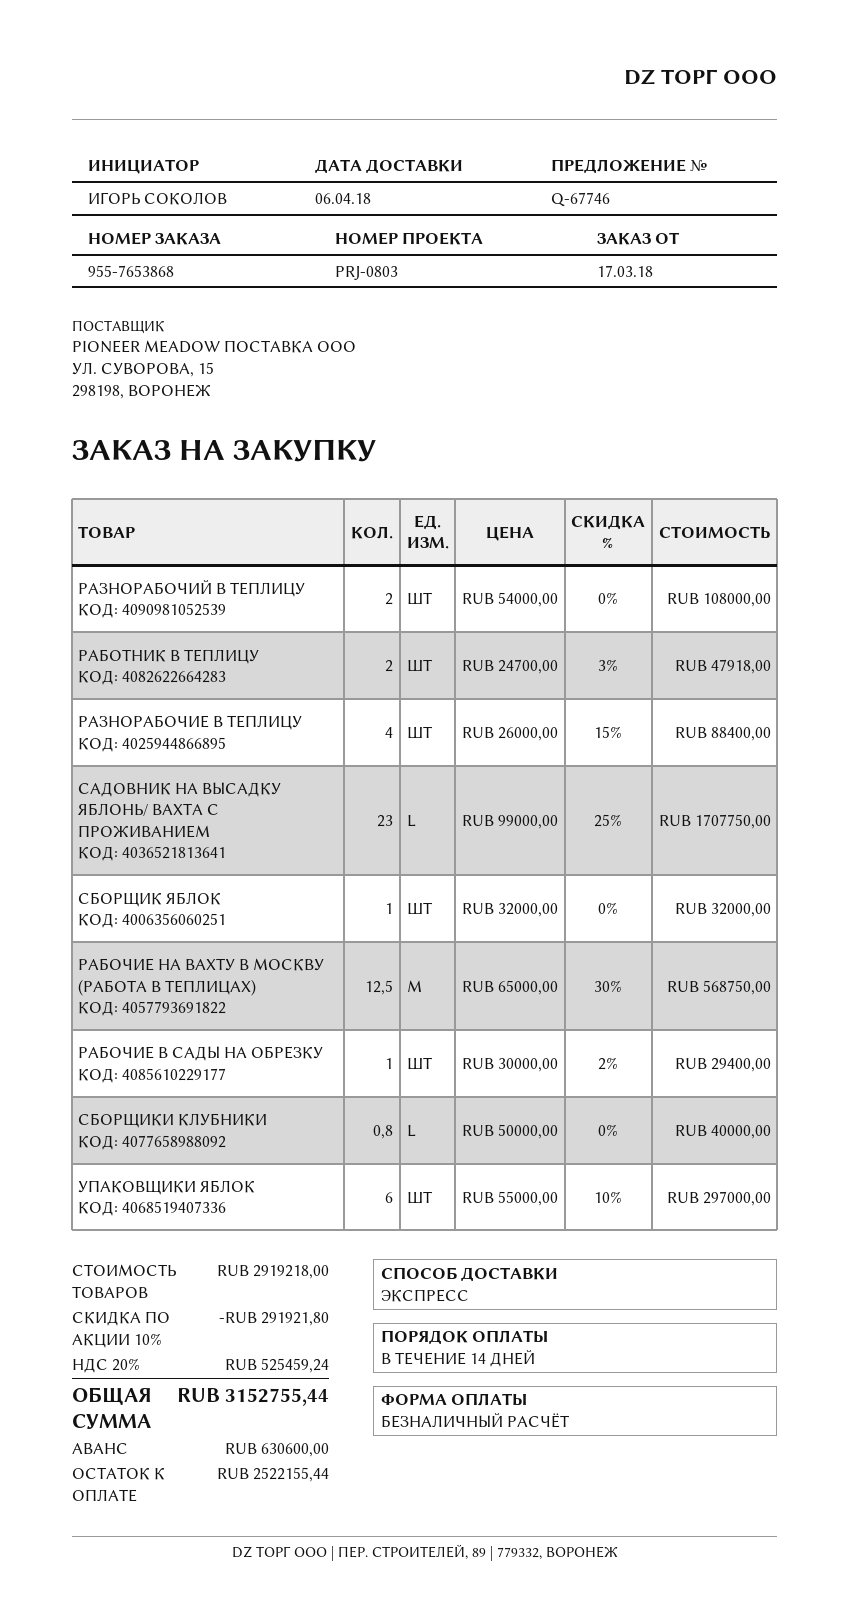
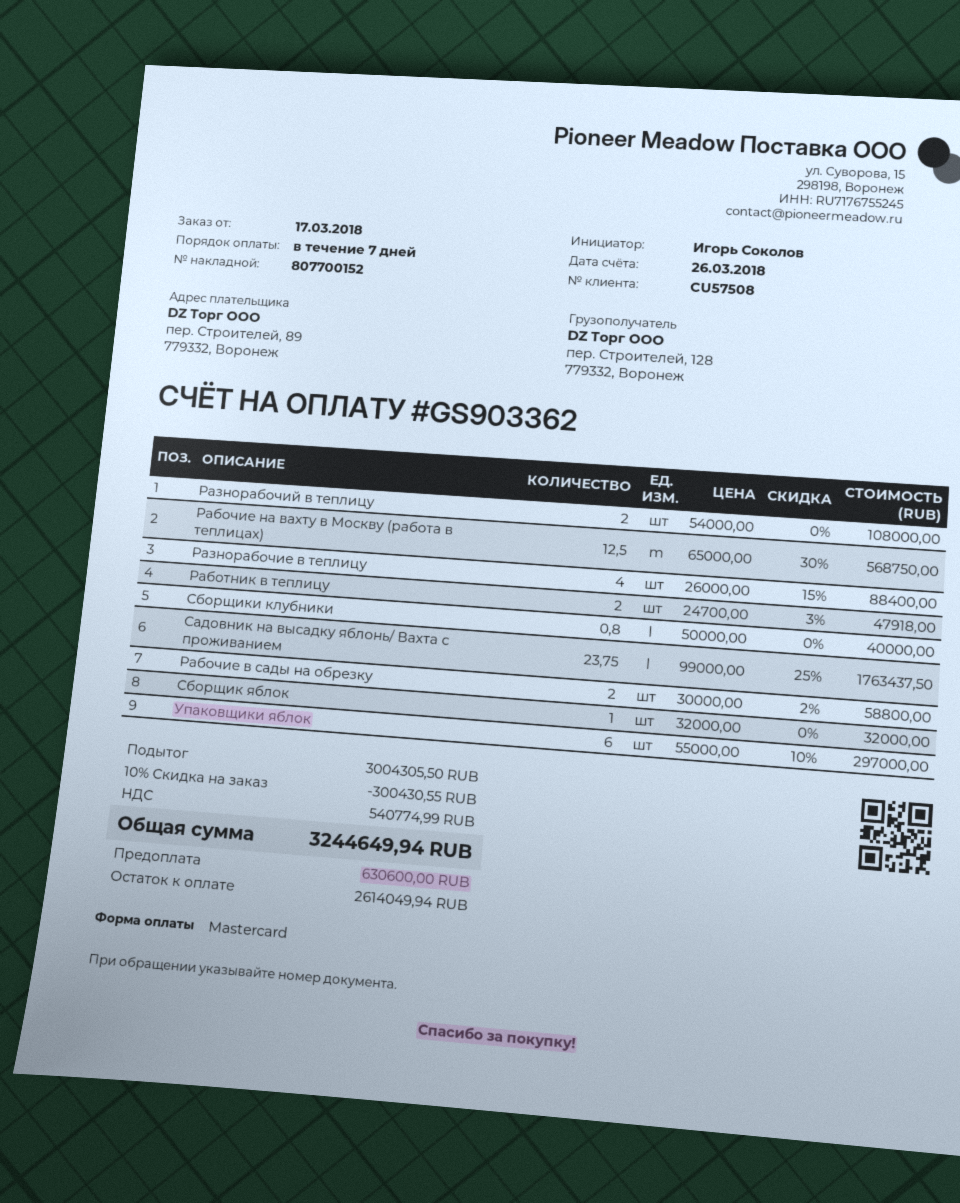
payment terms: 14 days -> 7 days
payment method: bank transfer -> Mastercard
САДОВНИК НА ВЫСАДКУ ЯБЛОНЬ/ ВАХТА С ПРОЖИВАНИЕМ: 23 x 99000.00 - 25% = 1707750.00 -> 23.75 x 99000.00 - 25% = 1763437.50
РАБОЧИЕ В САДЫ НА ОБРЕЗКУ: 1 x 30000.00 - 2% = 29400.00 -> 2 x 30000.00 - 2% = 58800.00
subtotal: 2919218.00 -> 3004305.50
discount: 10% = 291921.80 -> 10% = 300430.55
tax: 525459.24 -> 540774.99
total: 3152755.44 -> 3244649.94
balance: 2522155.44 -> 2614049.94

